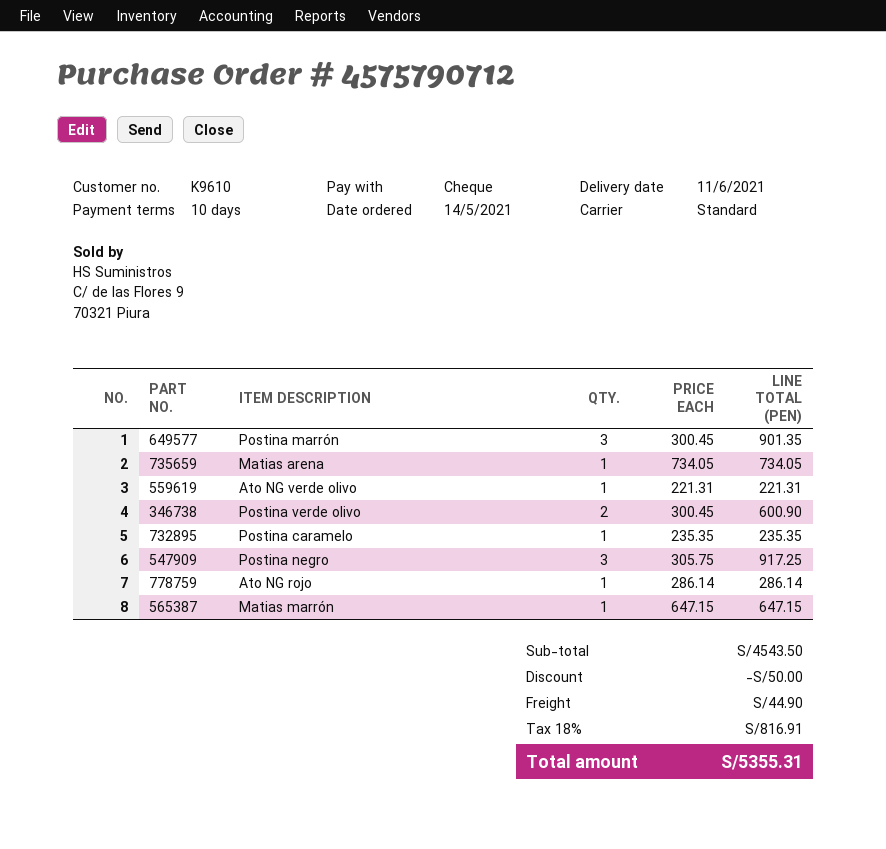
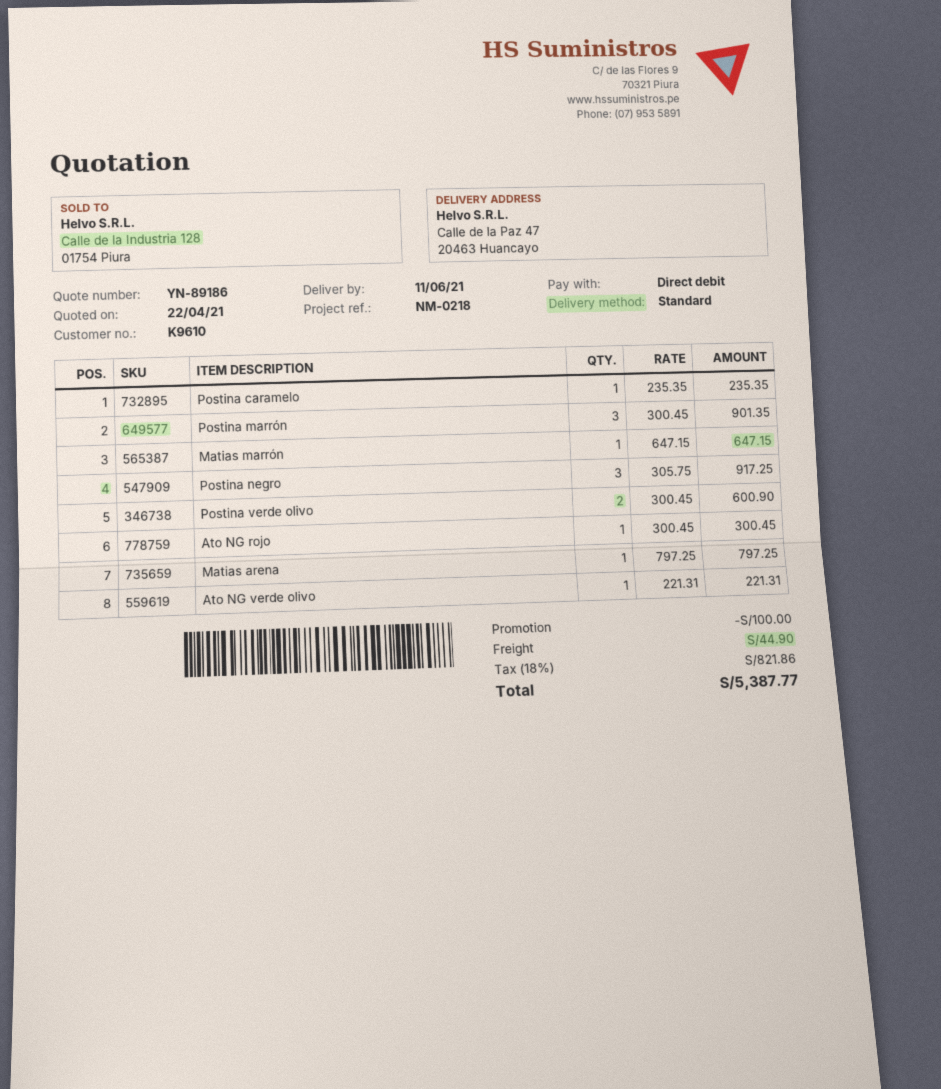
payment method: cheque -> direct debit
Matias arena: 1 x 734.05 = 734.05 -> 1 x 797.25 = 797.25
Ato NG rojo: 1 x 286.14 = 286.14 -> 1 x 300.45 = 300.45
discount: 50.00 -> 100.00
tax: 18% = 816.91 -> 18% = 821.86
total: 5355.31 -> 5387.77

